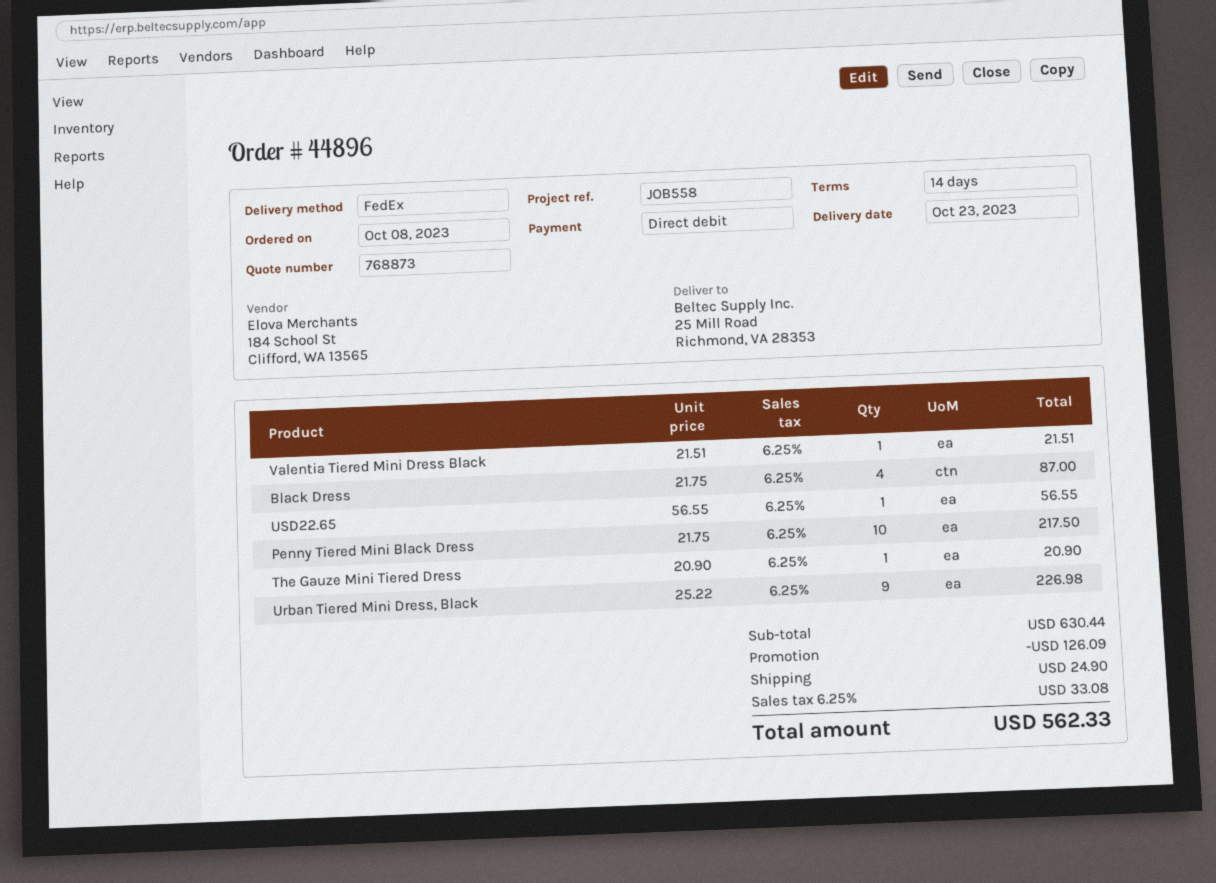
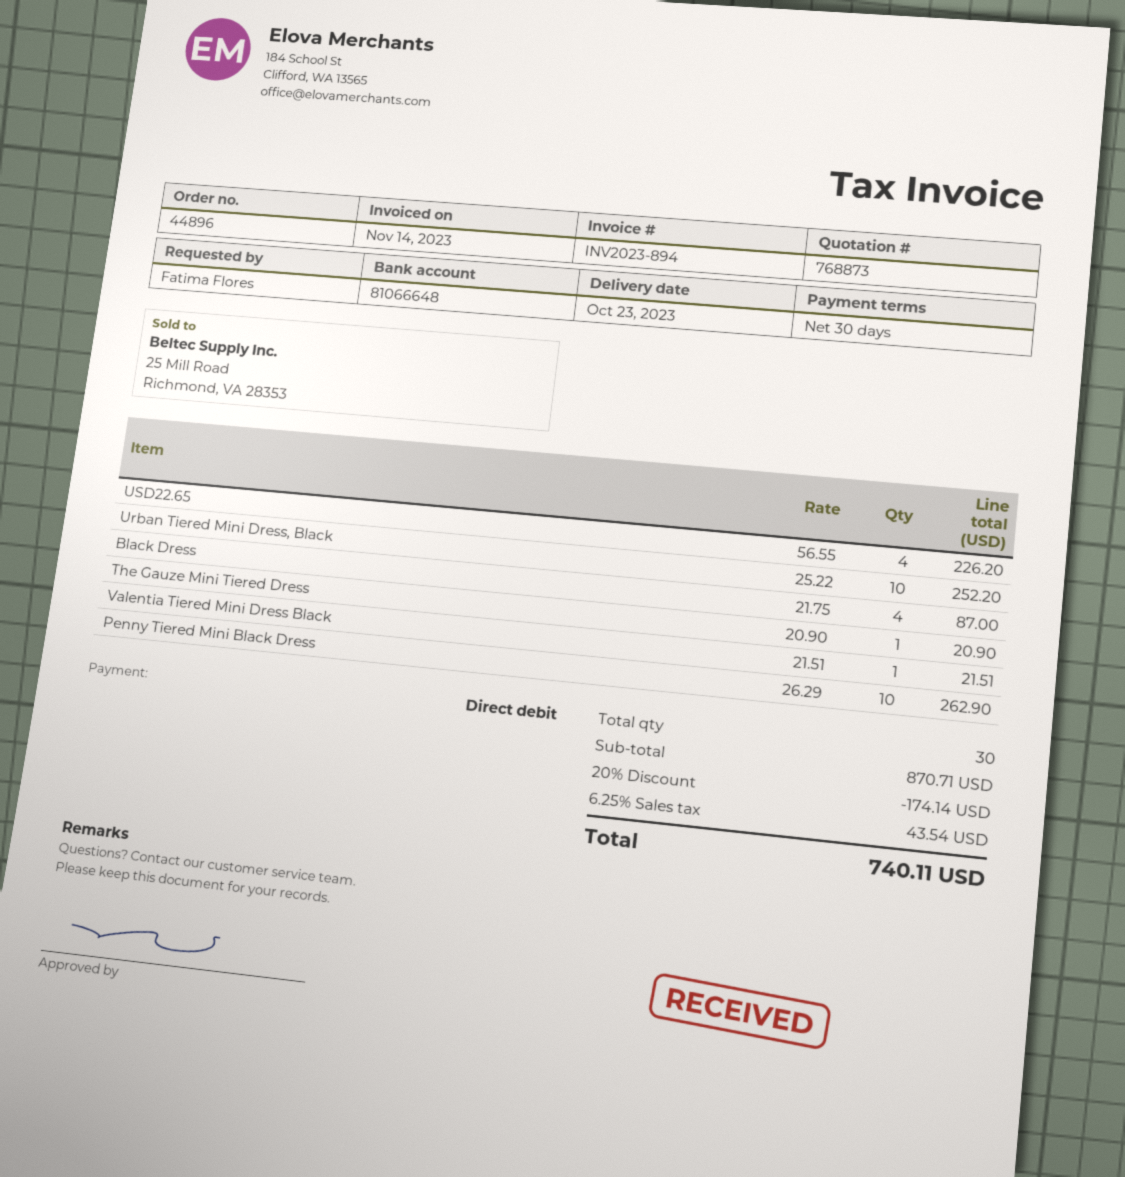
payment terms: 14 days -> 30 days
USD22.65: 1 x 56.55 = 56.55 -> 4 x 56.55 = 226.20
Penny Tiered Mini Black Dress: 10 x 21.75 = 217.50 -> 10 x 26.29 = 262.90
Urban Tiered Mini Dress, Black: 9 x 25.22 = 226.98 -> 10 x 25.22 = 252.20
subtotal: 630.44 -> 870.71
discount: 126.09 -> 174.14
shipping: 24.90 -> none
tax: 6.25% = 33.08 -> 6.25% = 43.54
total: 562.33 -> 740.11

